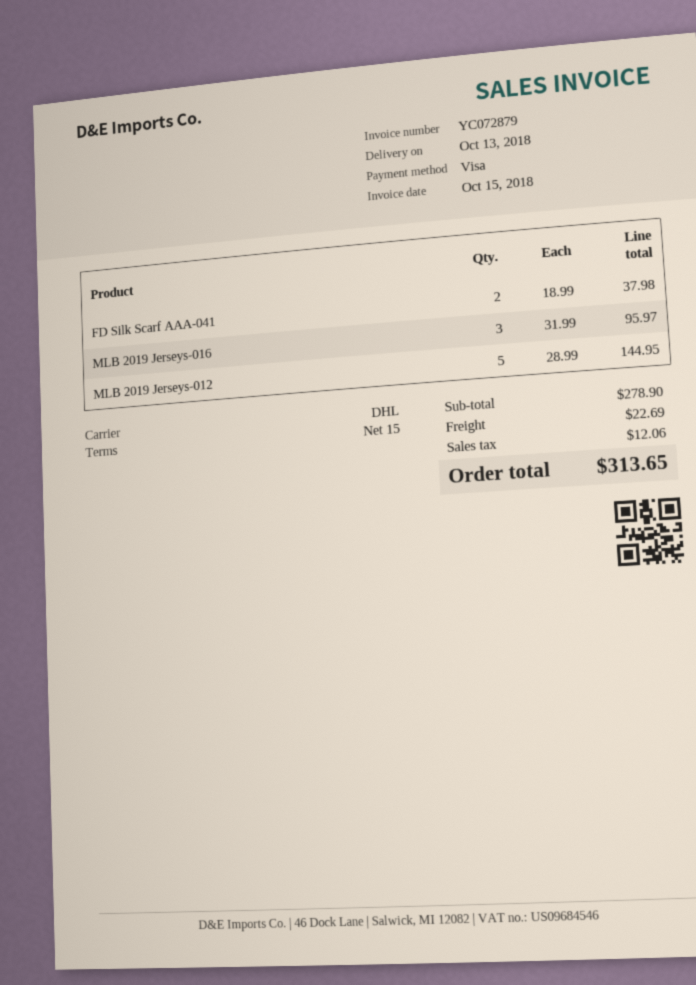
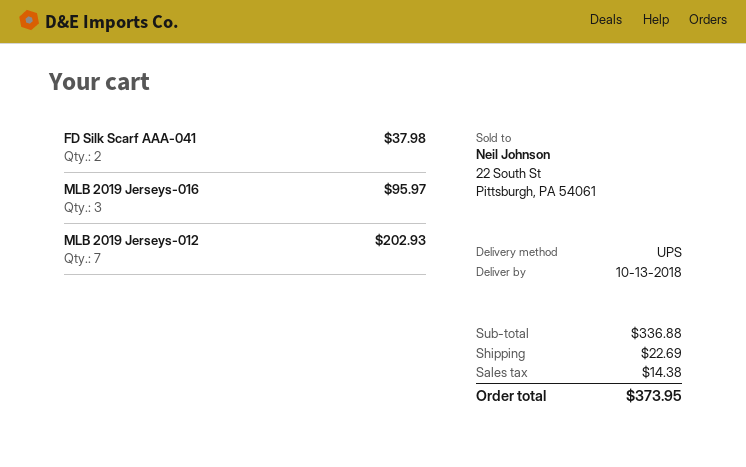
shipping method: DHL -> UPS
MLB 2019 Jerseys-012: 5 for 144.95 -> 7 for 202.93
subtotal: 278.90 -> 336.88
tax: 12.06 -> 14.38
total: 313.65 -> 373.95

